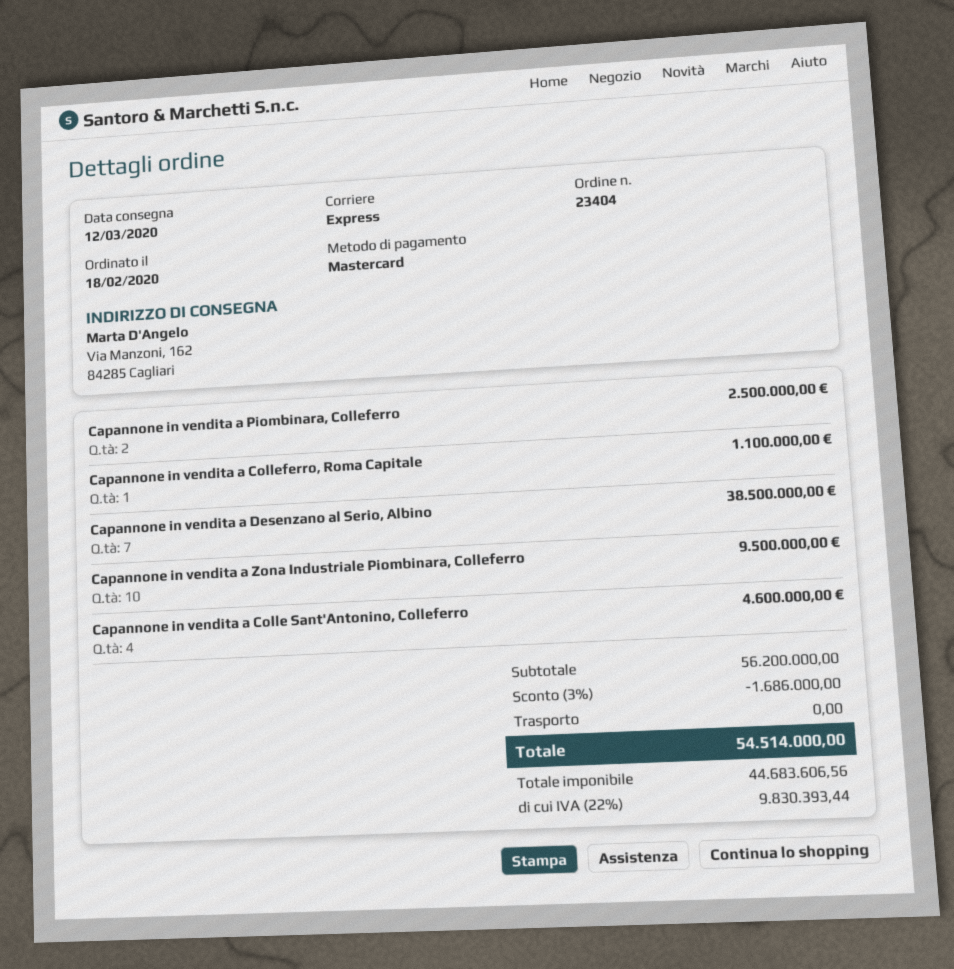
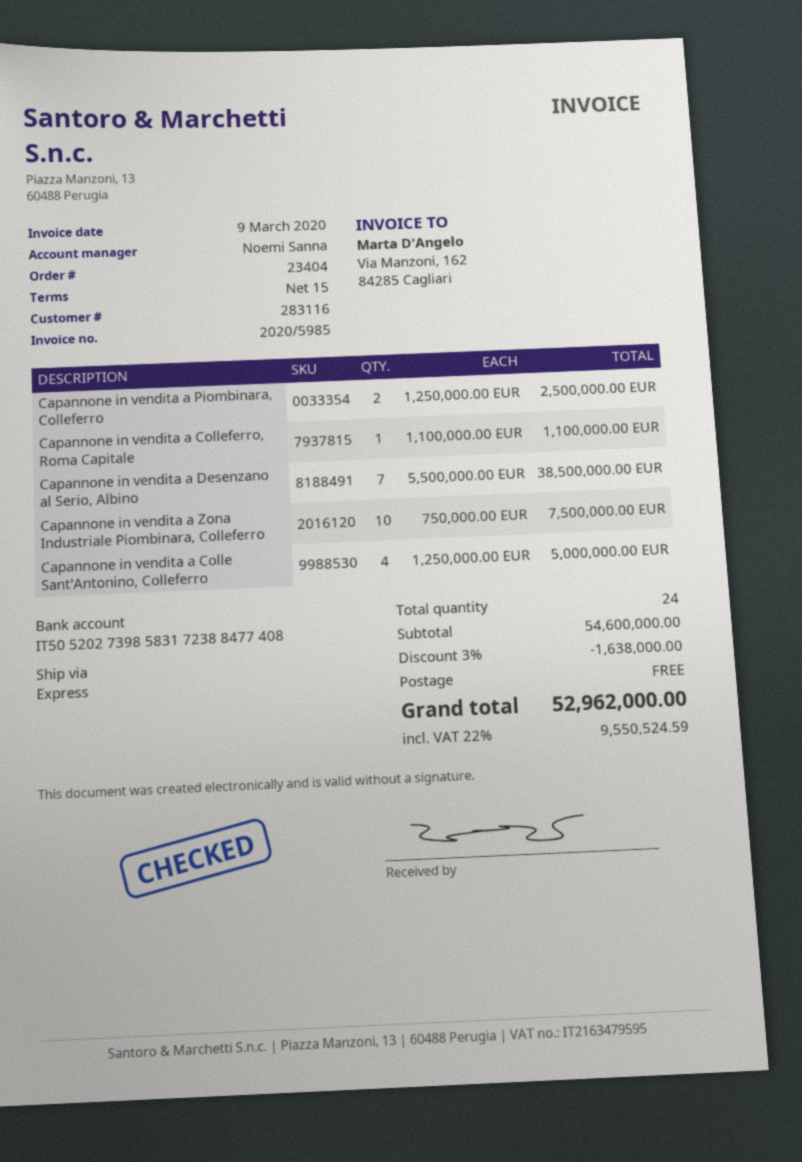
Capannone in vendita a Zona Industriale Piombinara, Colleferro: 10 for 9500000.00 -> 10 for 7500000.00
Capannone in vendita a Colle Sant'Antonino, Colleferro: 4 for 4600000.00 -> 4 for 5000000.00
subtotal: 56200000.00 -> 54600000.00
discount: 3% = 1686000.00 -> 3% = 1638000.00
tax: 22% = 9830393.44 -> 22% = 9550524.59
total: 54514000.00 -> 52962000.00

